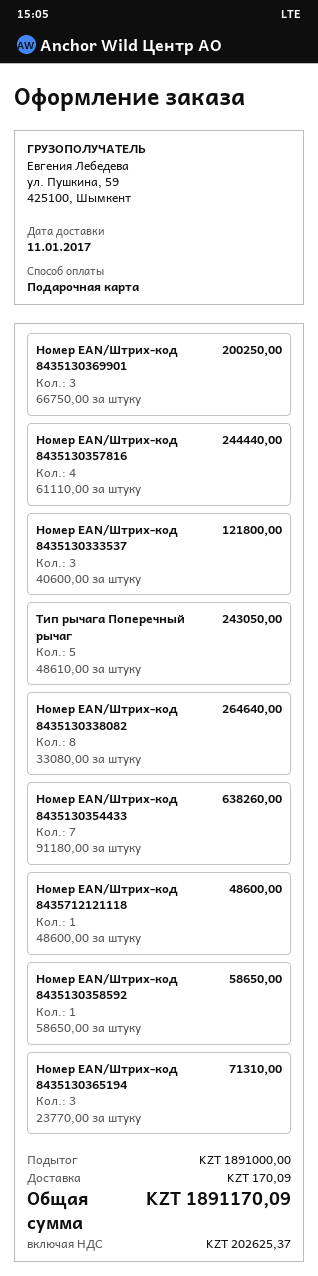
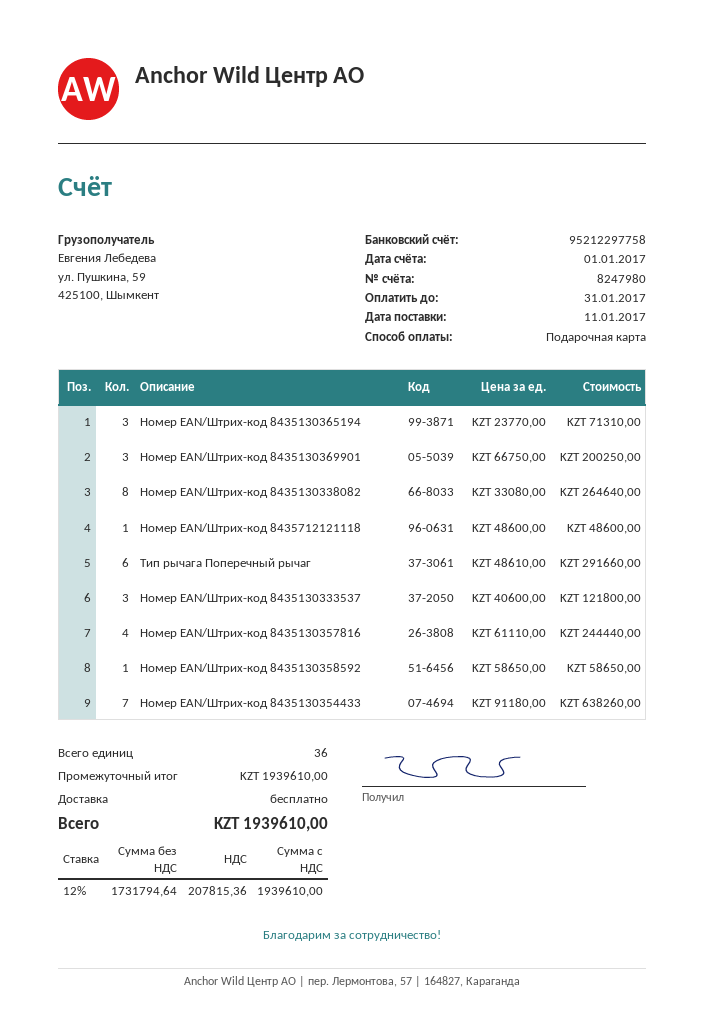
Тип рычага Поперечный рычаг: 5 x 48610.00 = 243050.00 -> 6 x 48610.00 = 291660.00
subtotal: 1891000.00 -> 1939610.00
shipping: 170.09 -> 0.00
tax: 202625.37 -> 207815.36
total: 1891170.09 -> 1939610.00

